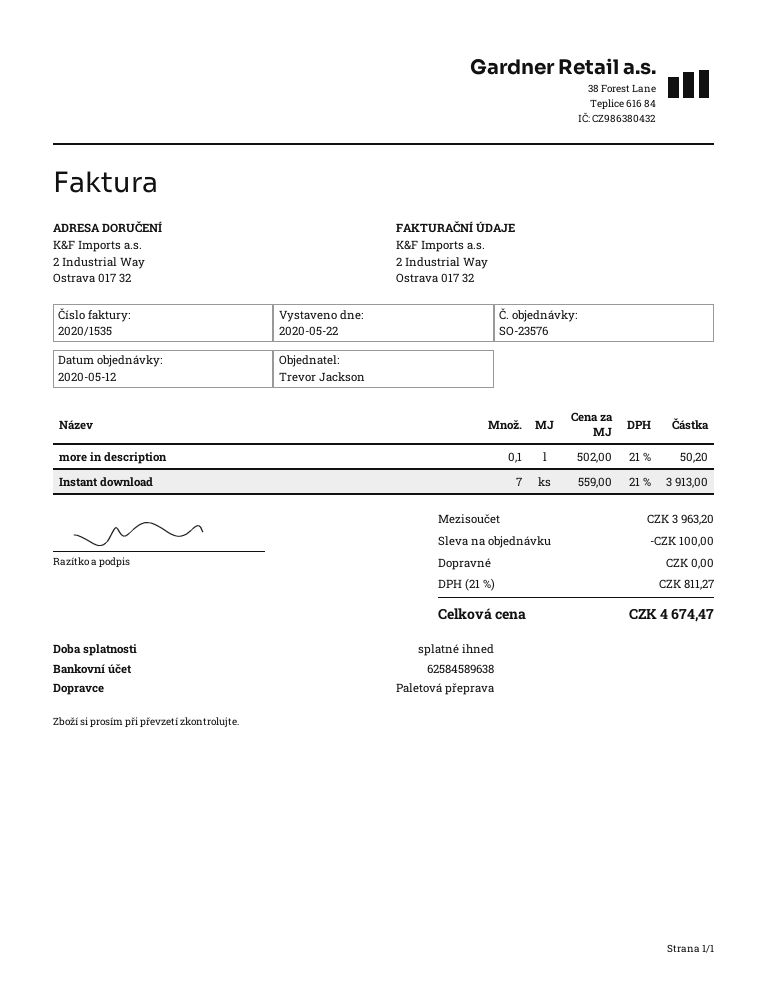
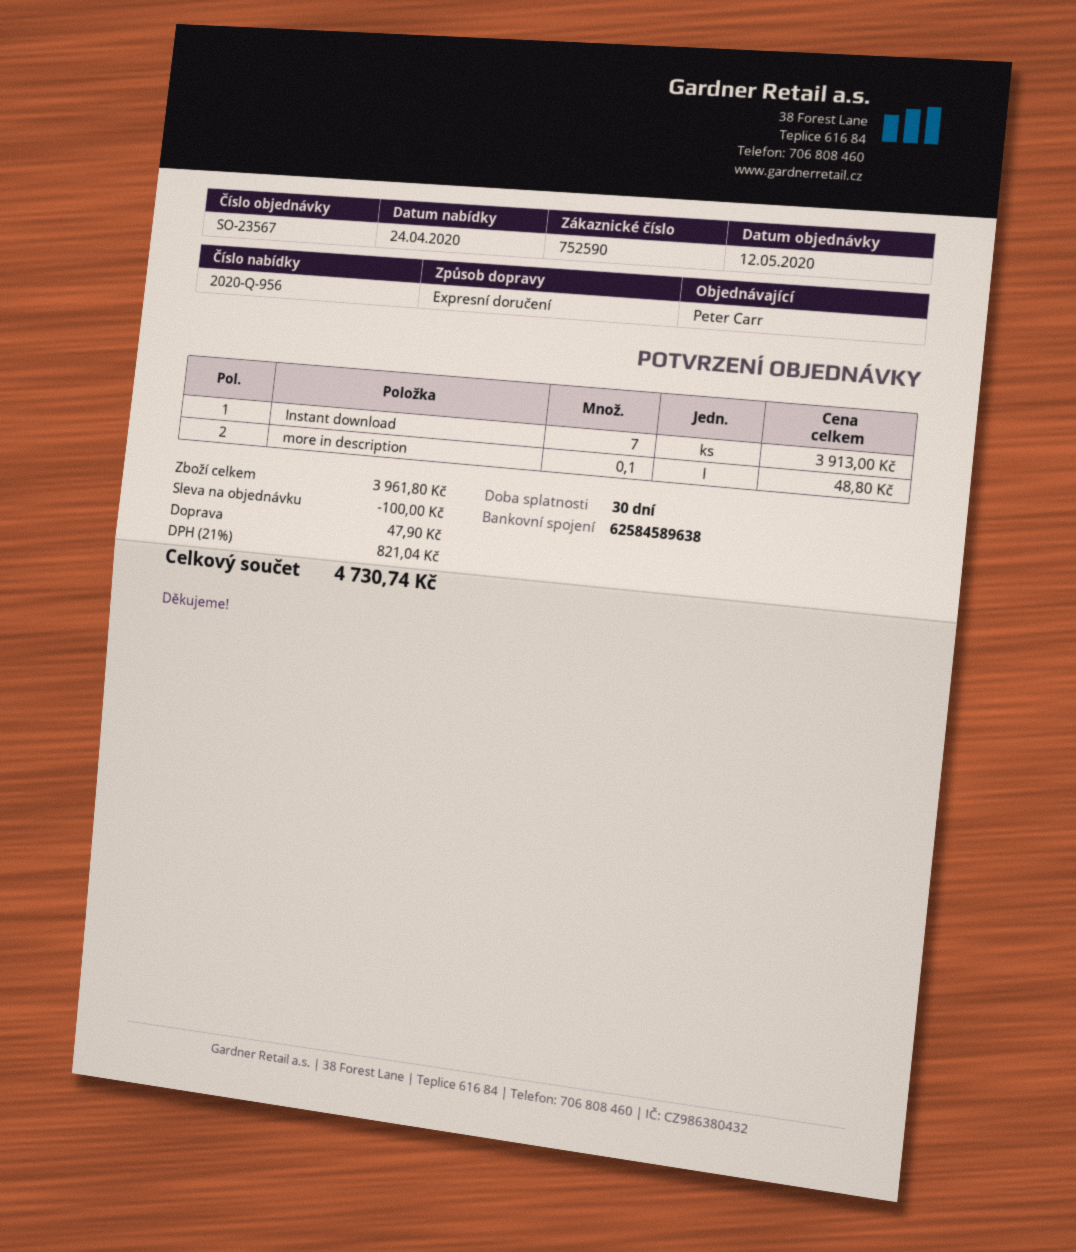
order number: SO-23576 -> SO-23567
payment terms: on receipt -> 30 days
ordered by: Trevor Jackson -> Peter Carr
shipping method: pallet freight -> express
more in description: 0.1 for 50.20 -> 0.1 for 48.80
subtotal: 3963.20 -> 3961.80
shipping: 0.00 -> 47.90
tax: 21% = 811.27 -> 21% = 821.04
total: 4674.47 -> 4730.74

